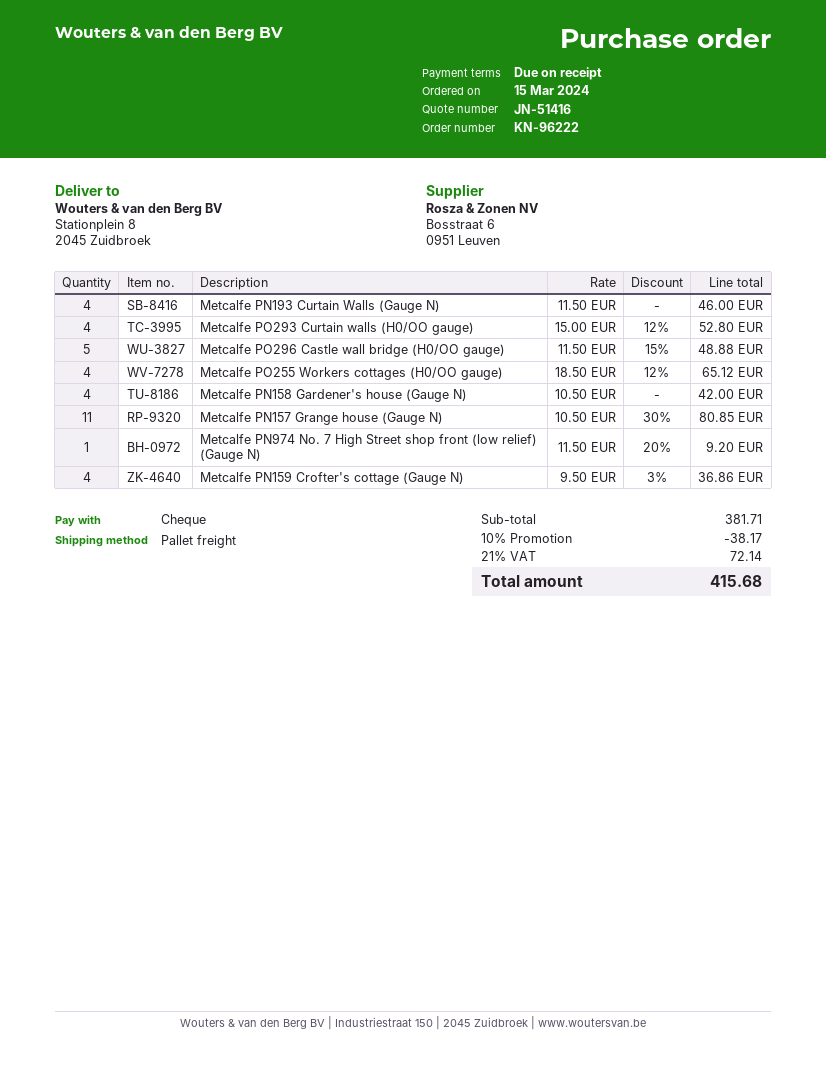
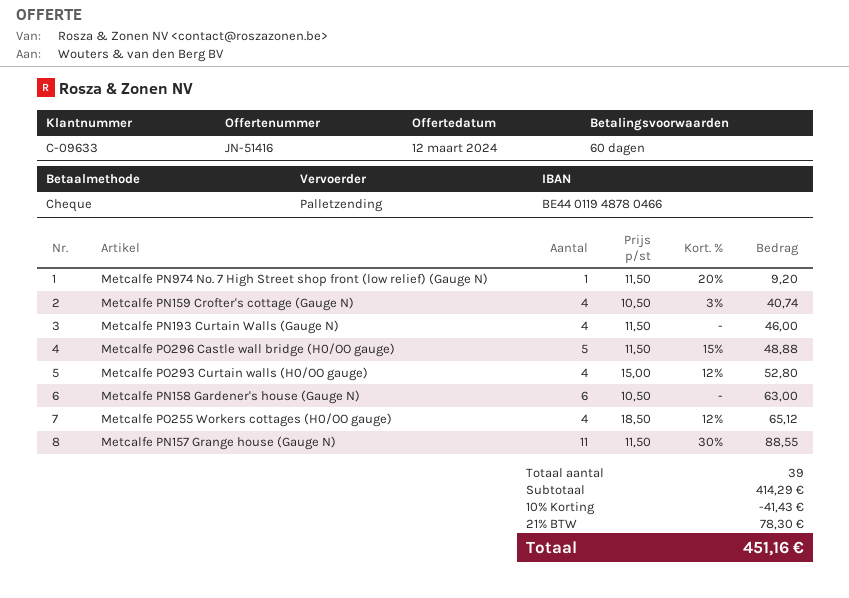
payment terms: on receipt -> 60 days
Metcalfe PN158 Gardener's house (Gauge N): 4 x 10.50 = 42.00 -> 6 x 10.50 = 63.00
Metcalfe PN157 Grange house (Gauge N): 11 x 10.50 - 30% = 80.85 -> 11 x 11.50 - 30% = 88.55
Metcalfe PN159 Crofter's cottage (Gauge N): 4 x 9.50 - 3% = 36.86 -> 4 x 10.50 - 3% = 40.74
subtotal: 381.71 -> 414.29
discount: 10% = 38.17 -> 10% = 41.43
tax: 21% = 72.14 -> 21% = 78.30
total: 415.68 -> 451.16

